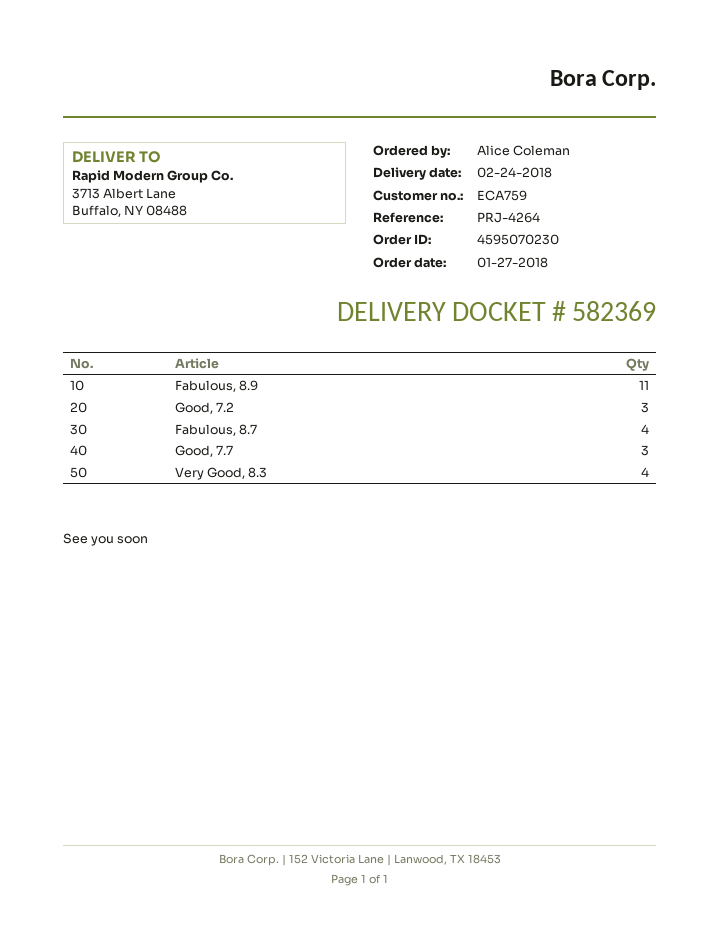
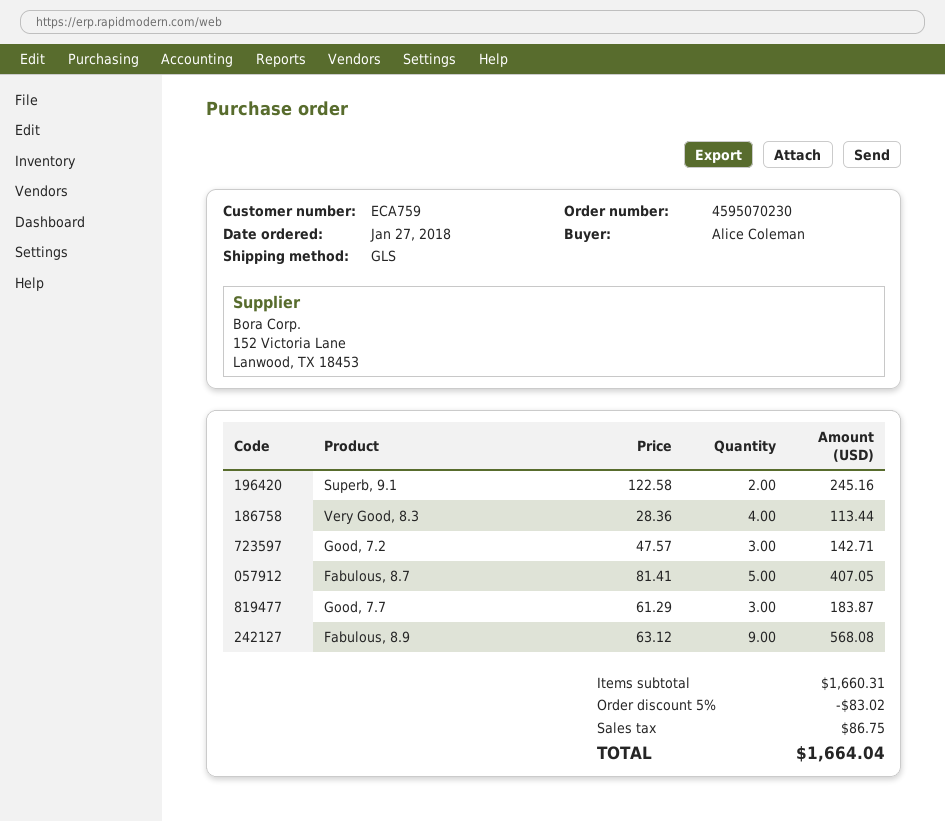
Fabulous, 8.9: 11 -> 9
Fabulous, 8.7: 4 -> 5
Superb, 9.1: none -> 2

